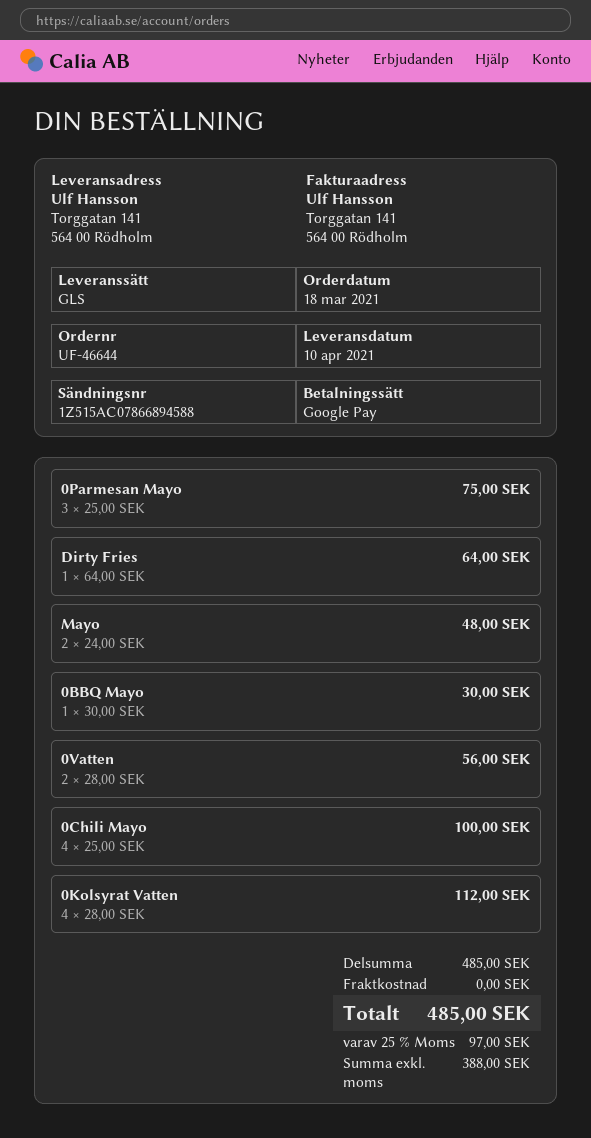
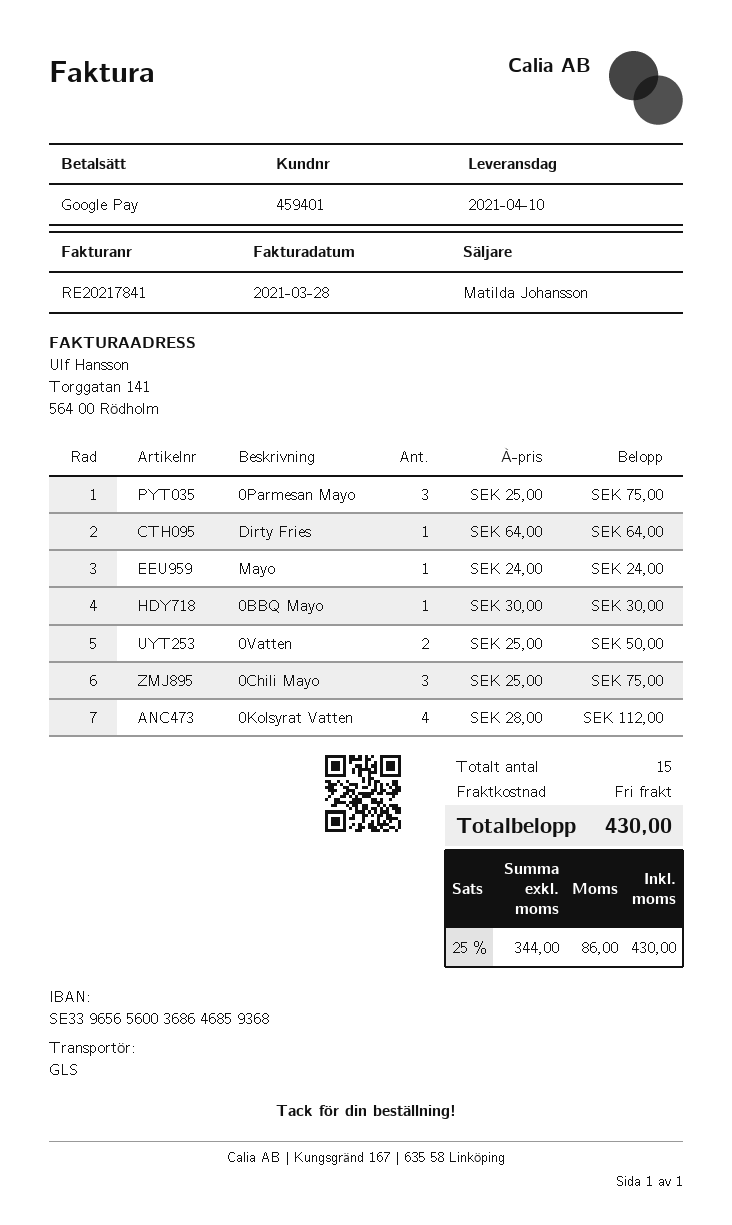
Mayo: 2 x 24.00 = 48.00 -> 1 x 24.00 = 24.00
0Vatten: 2 x 28.00 = 56.00 -> 2 x 25.00 = 50.00
0Chili Mayo: 4 x 25.00 = 100.00 -> 3 x 25.00 = 75.00
net: 388.00 -> 344.00
tax: 25% = 97.00 -> 25% = 86.00
total: 485.00 -> 430.00

